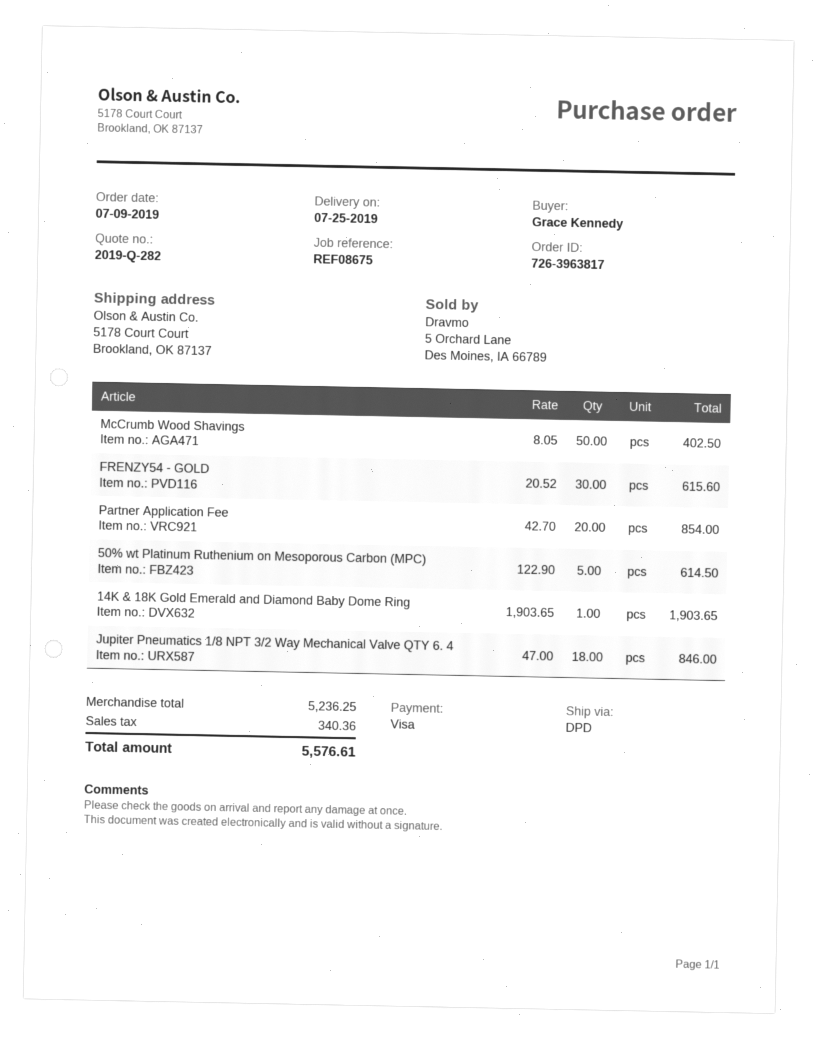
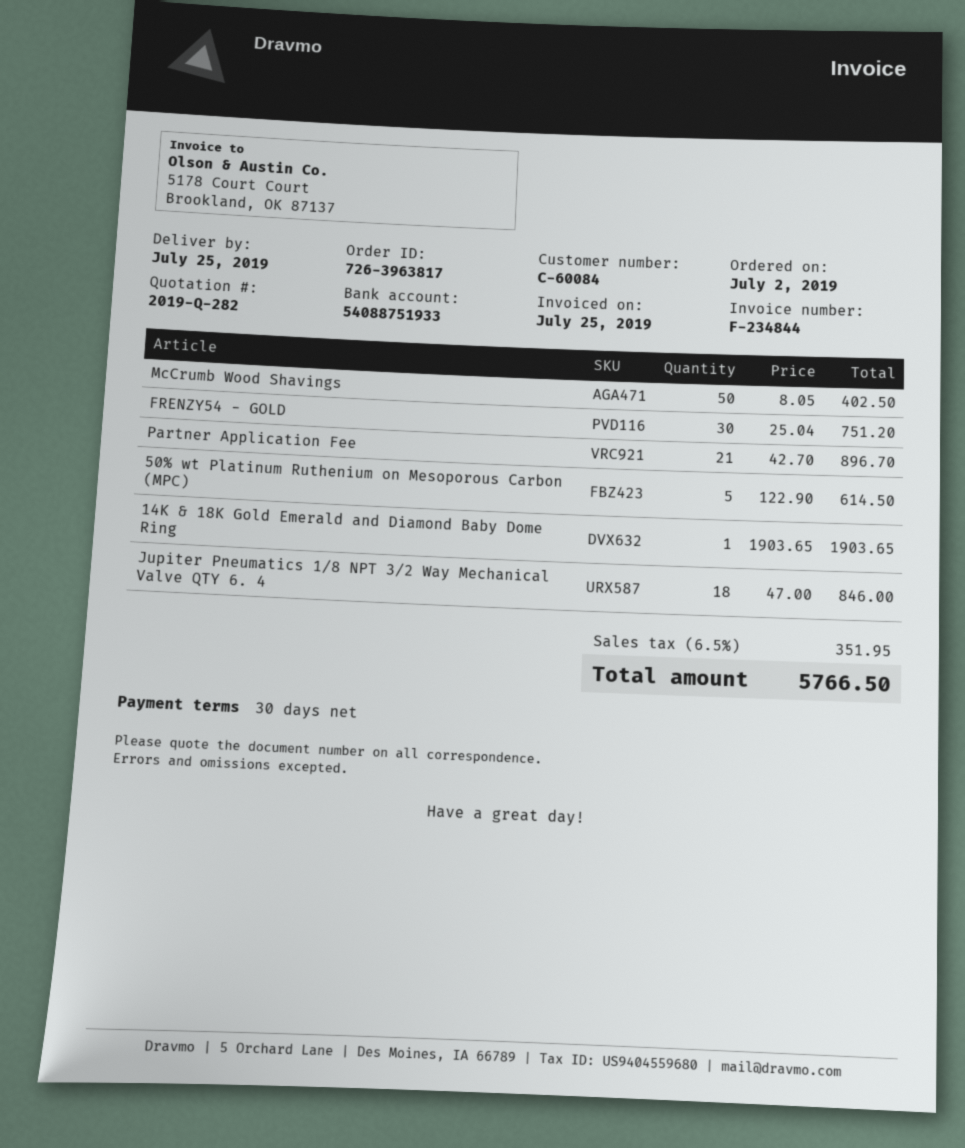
order date: 2019-07-09 -> 2019-07-02
FRENZY54 - GOLD: 30 x 20.52 = 615.60 -> 30 x 25.04 = 751.20
Partner Application Fee: 20 x 42.70 = 854.00 -> 21 x 42.70 = 896.70
tax: 340.36 -> 351.95
total: 5576.61 -> 5766.50

